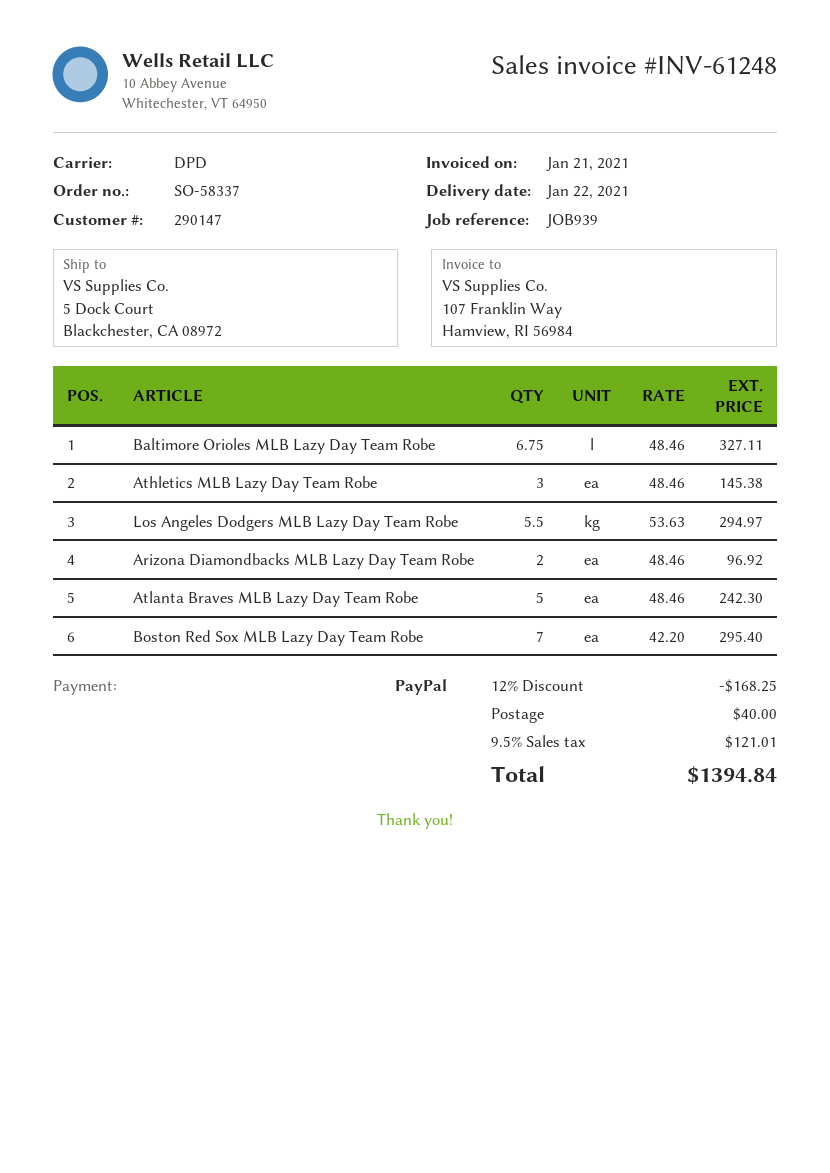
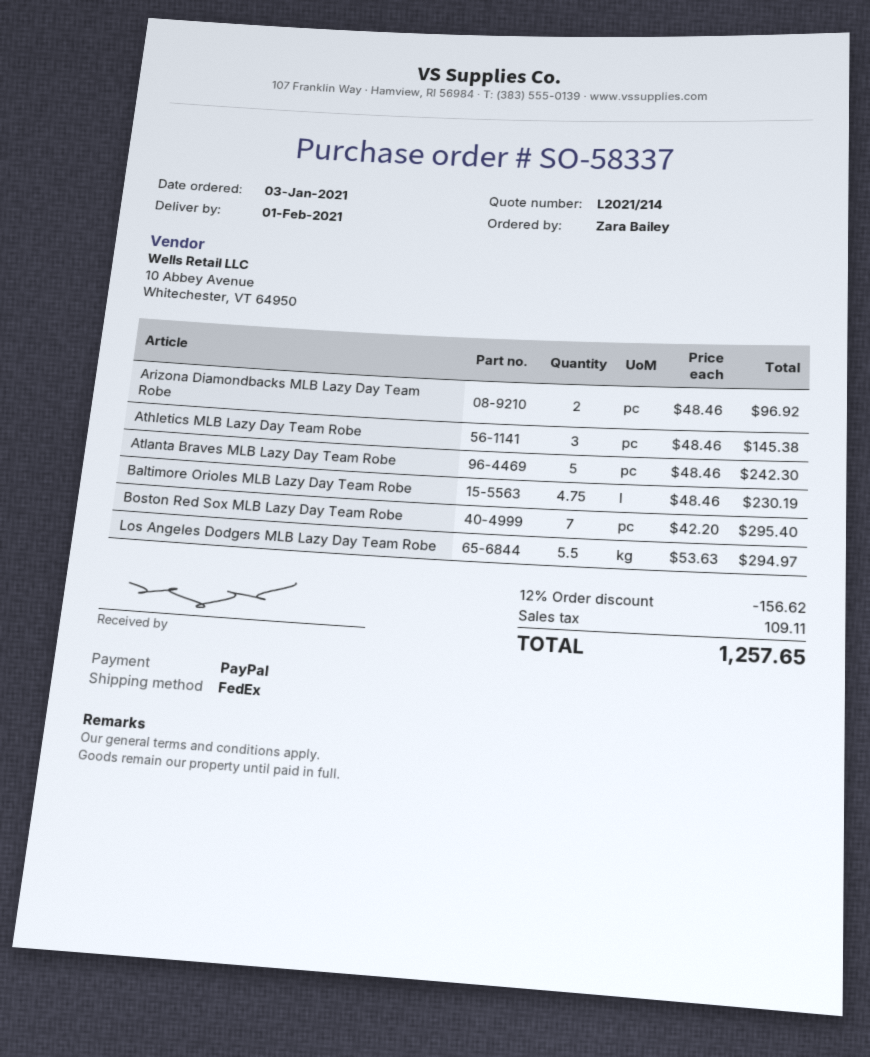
delivery date: 2021-01-22 -> 2021-02-01
shipping method: DPD -> FedEx
Baltimore Orioles MLB Lazy Day Team Robe: 6.75 x 48.46 = 327.11 -> 4.75 x 48.46 = 230.19
discount: 12% = 168.25 -> 12% = 156.62
shipping: 40.00 -> none
tax: 121.01 -> 109.11
total: 1394.84 -> 1257.65

